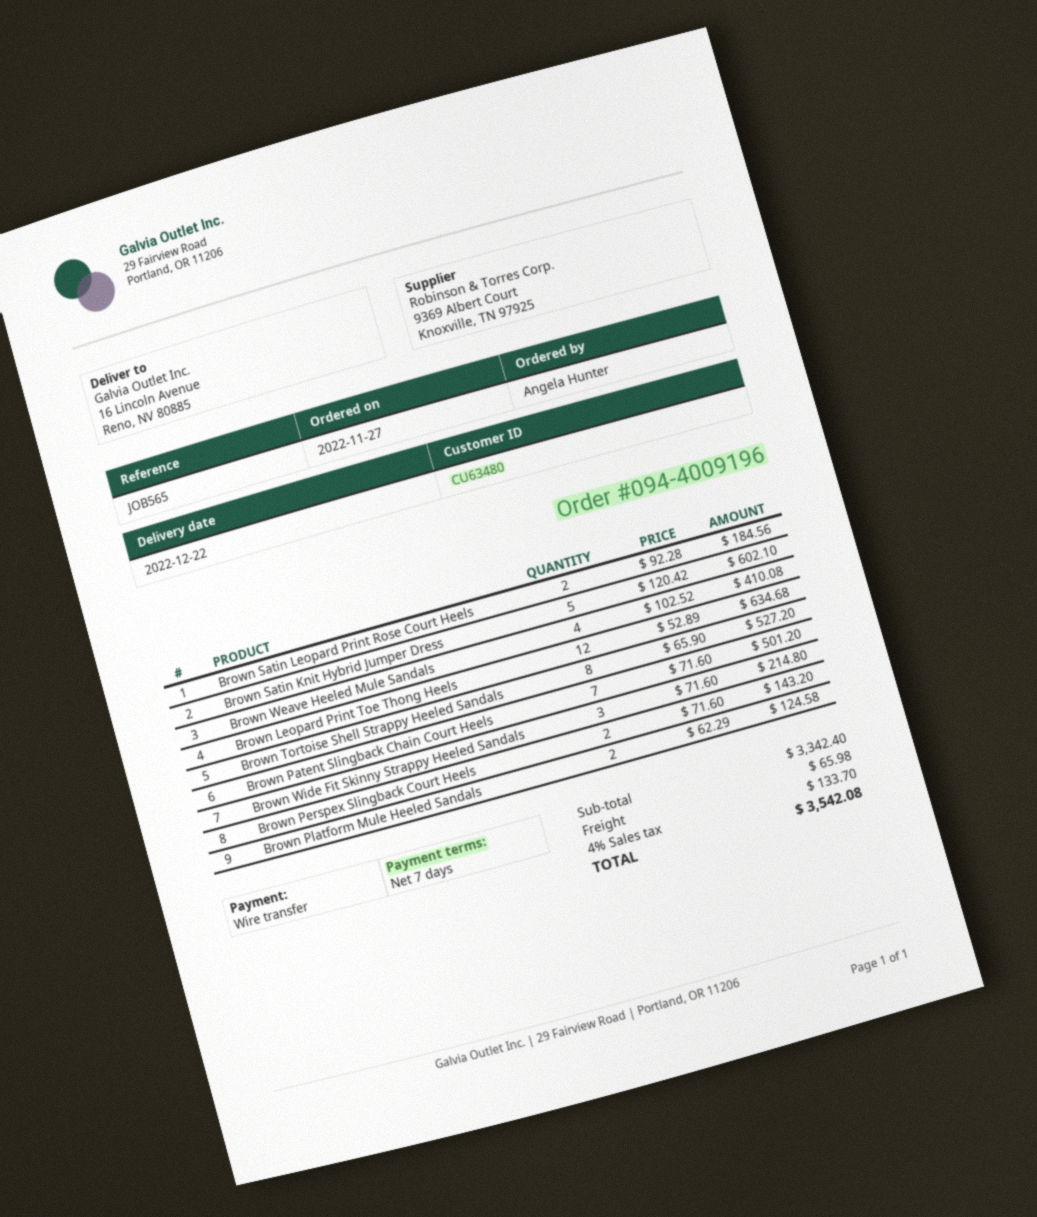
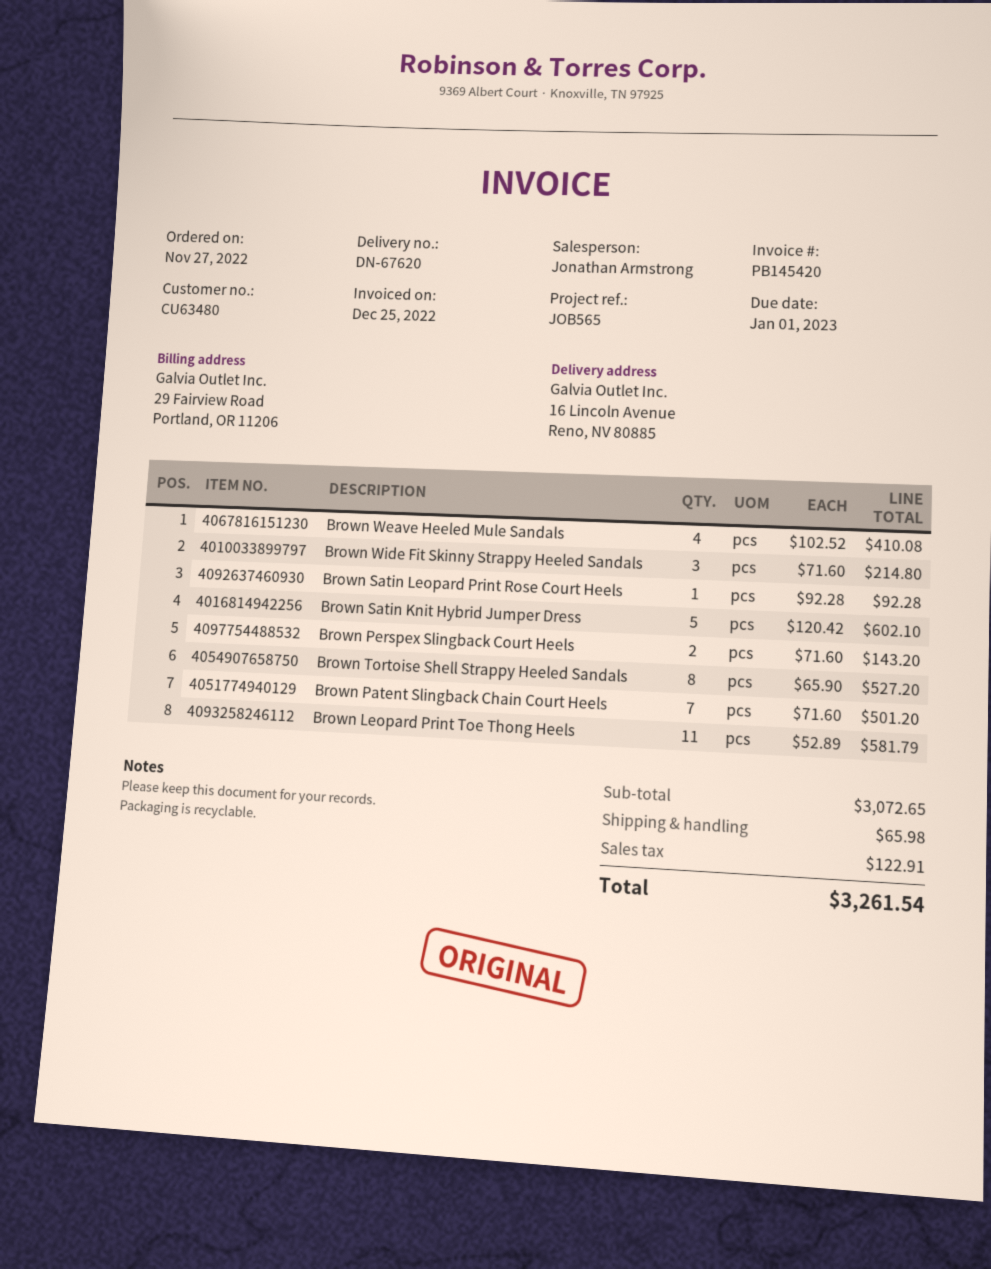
Brown Satin Leopard Print Rose Court Heels: 2 x 92.28 = 184.56 -> 1 x 92.28 = 92.28
Brown Leopard Print Toe Thong Heels: 12 x 52.89 = 634.68 -> 11 x 52.89 = 581.79
Brown Platform Mule Heeled Sandals: 2 x 62.29 = 124.58 -> none
subtotal: 3342.40 -> 3072.65
tax: 133.70 -> 122.91
total: 3542.08 -> 3261.54

